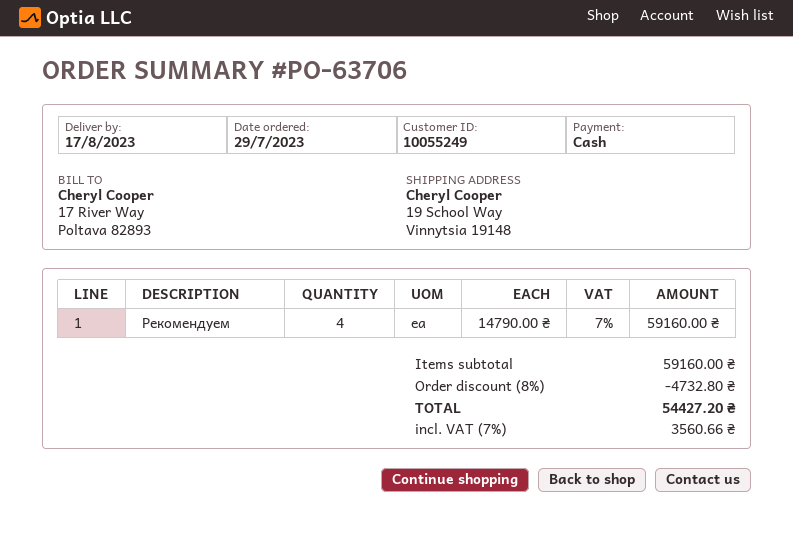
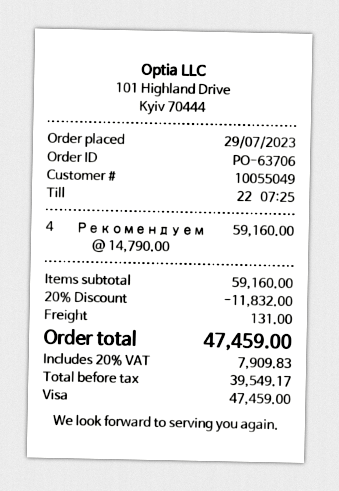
customer number: 10055249 -> 10055049
payment method: cash -> Visa
discount: 8% = 4732.80 -> 20% = 11832.00
shipping: none -> 131.00
tax: 7% = 3560.66 -> 20% = 7909.83
total: 54427.20 -> 47459.00

